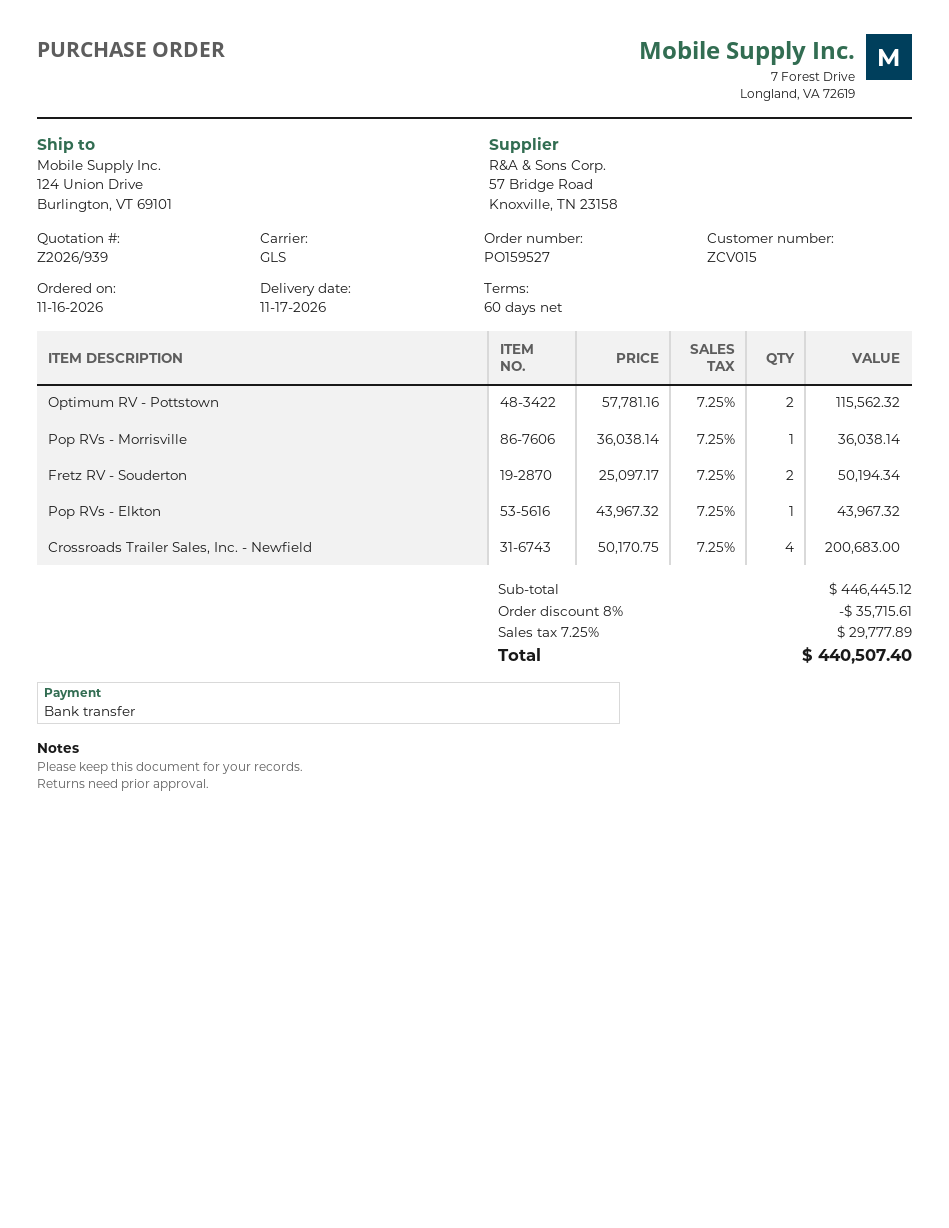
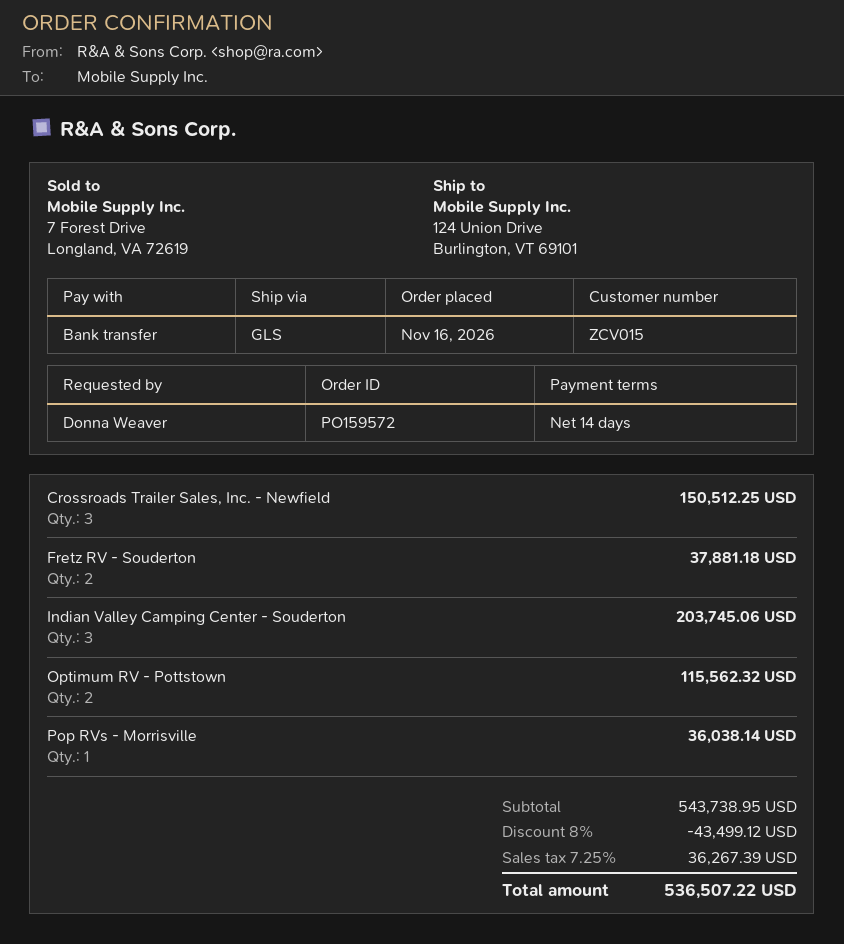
order number: PO159527 -> PO159572
payment terms: 60 days -> 14 days
Fretz RV - Souderton: 2 for 50194.34 -> 2 for 37881.18
Pop RVs - Elkton: 1 for 43967.32 -> none
Crossroads Trailer Sales, Inc. - Newfield: 4 for 200683.00 -> 3 for 150512.25
Indian Valley Camping Center - Souderton: none -> 3 for 203745.06
subtotal: 446445.12 -> 543738.95
discount: 8% = 35715.61 -> 8% = 43499.12
tax: 7.25% = 29777.89 -> 7.25% = 36267.39
total: 440507.40 -> 536507.22

